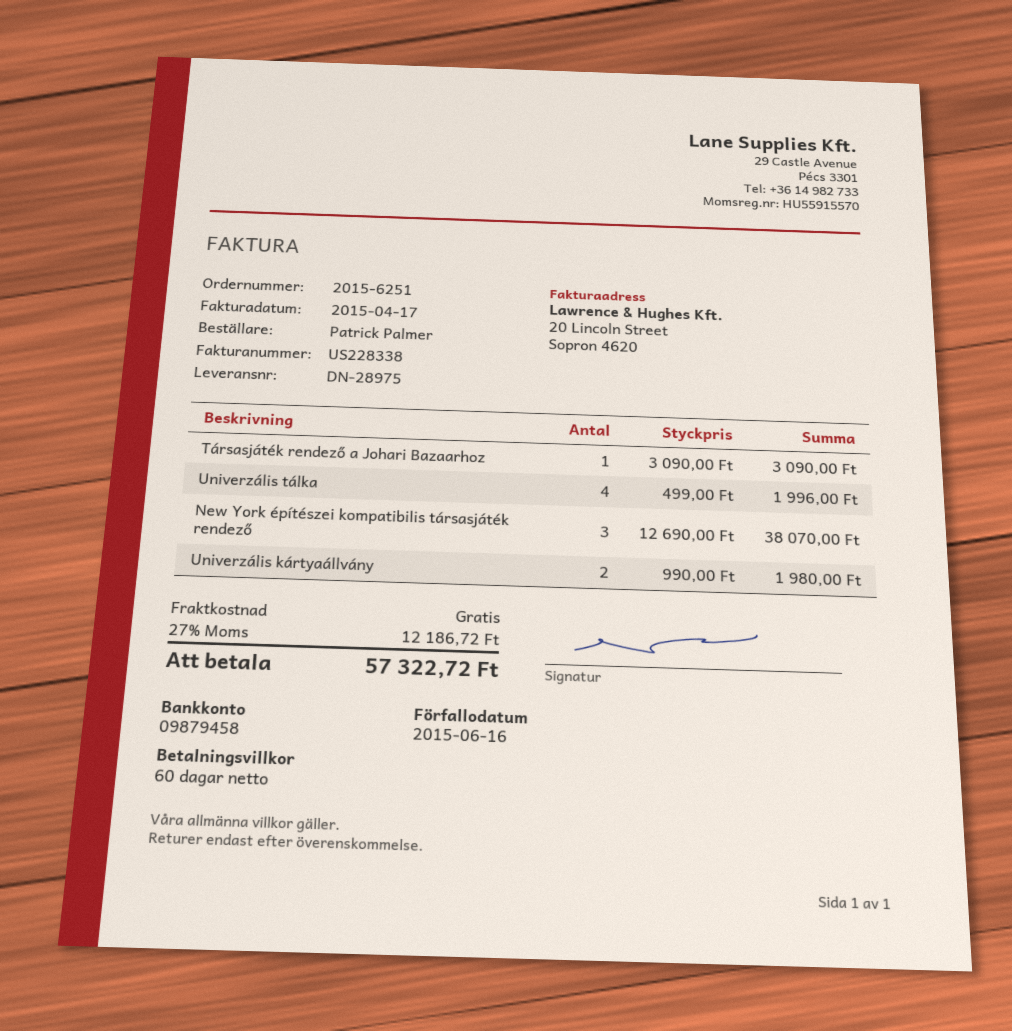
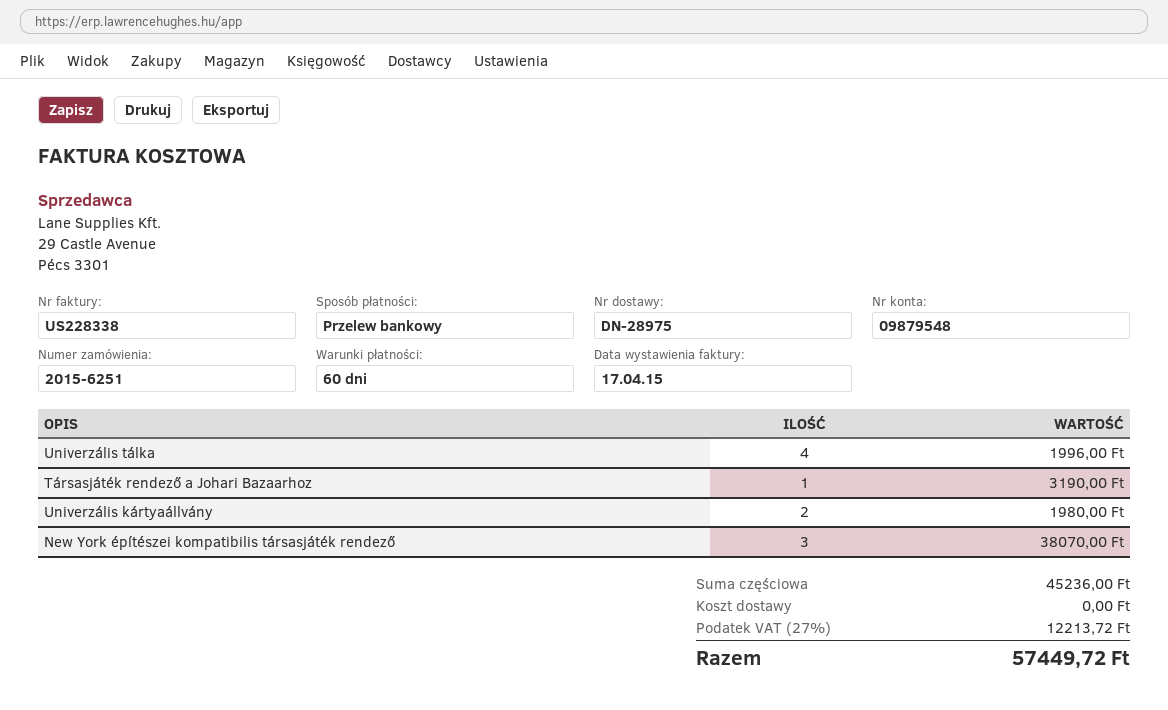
bank account: 09879458 -> 09879548
Társasjáték rendező a Johari Bazaarhoz: 1 for 3090.00 -> 1 for 3190.00
tax: 27% = 12186.72 -> 27% = 12213.72
total: 57322.72 -> 57449.72

